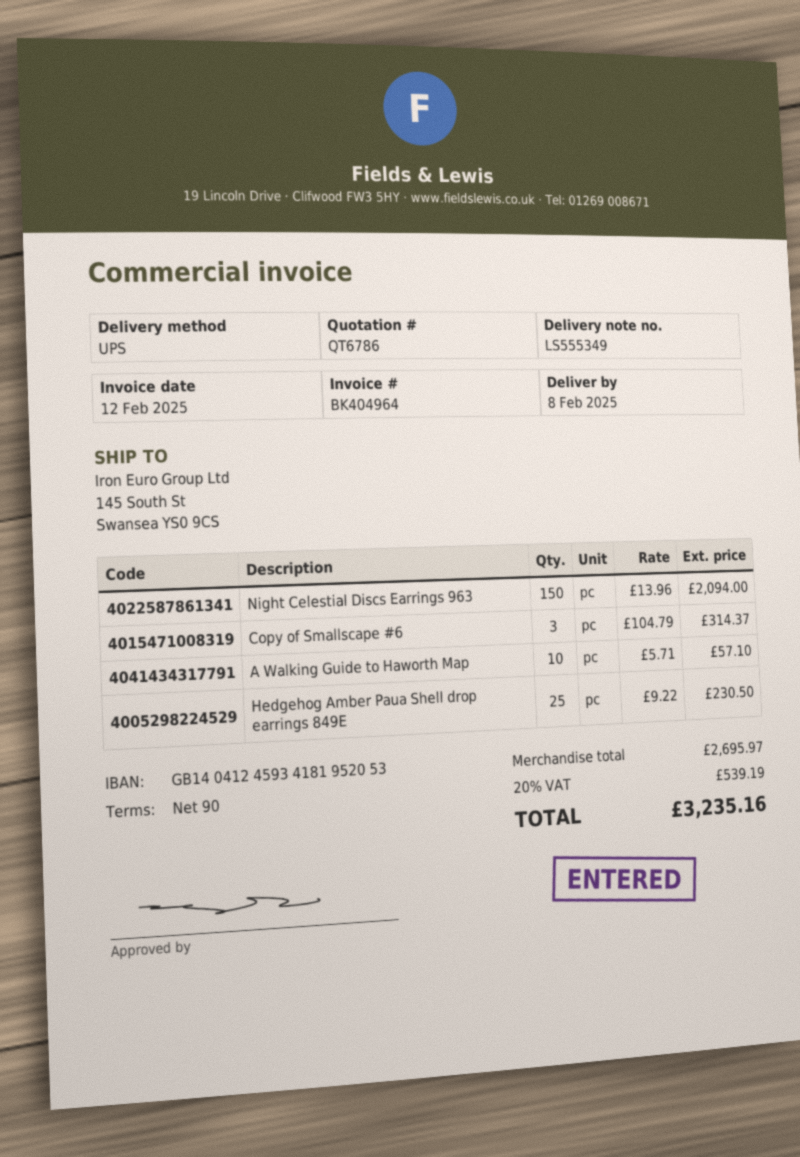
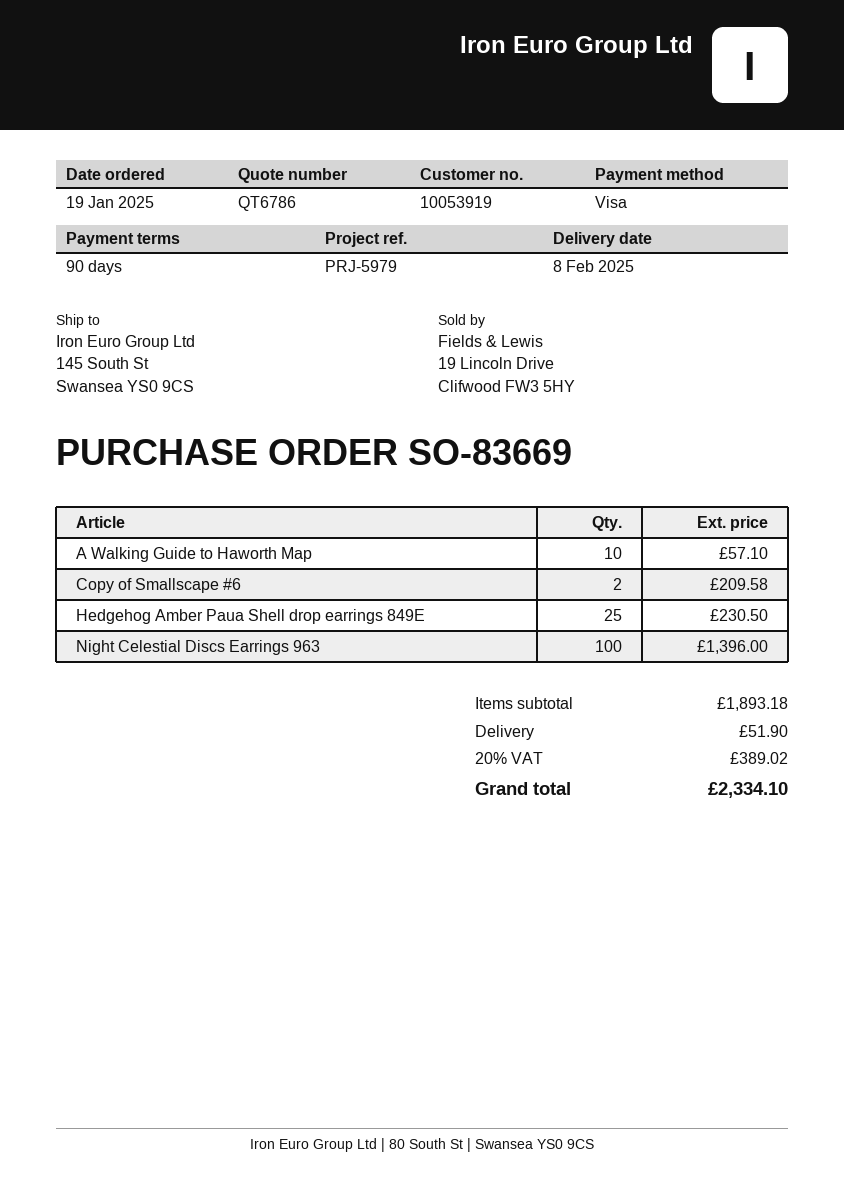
Night Celestial Discs Earrings 963: 150 for 2094.00 -> 100 for 1396.00
Copy of Smallscape #6: 3 for 314.37 -> 2 for 209.58
subtotal: 2695.97 -> 1893.18
shipping: none -> 51.90
tax: 20% = 539.19 -> 20% = 389.02
total: 3235.16 -> 2334.10

